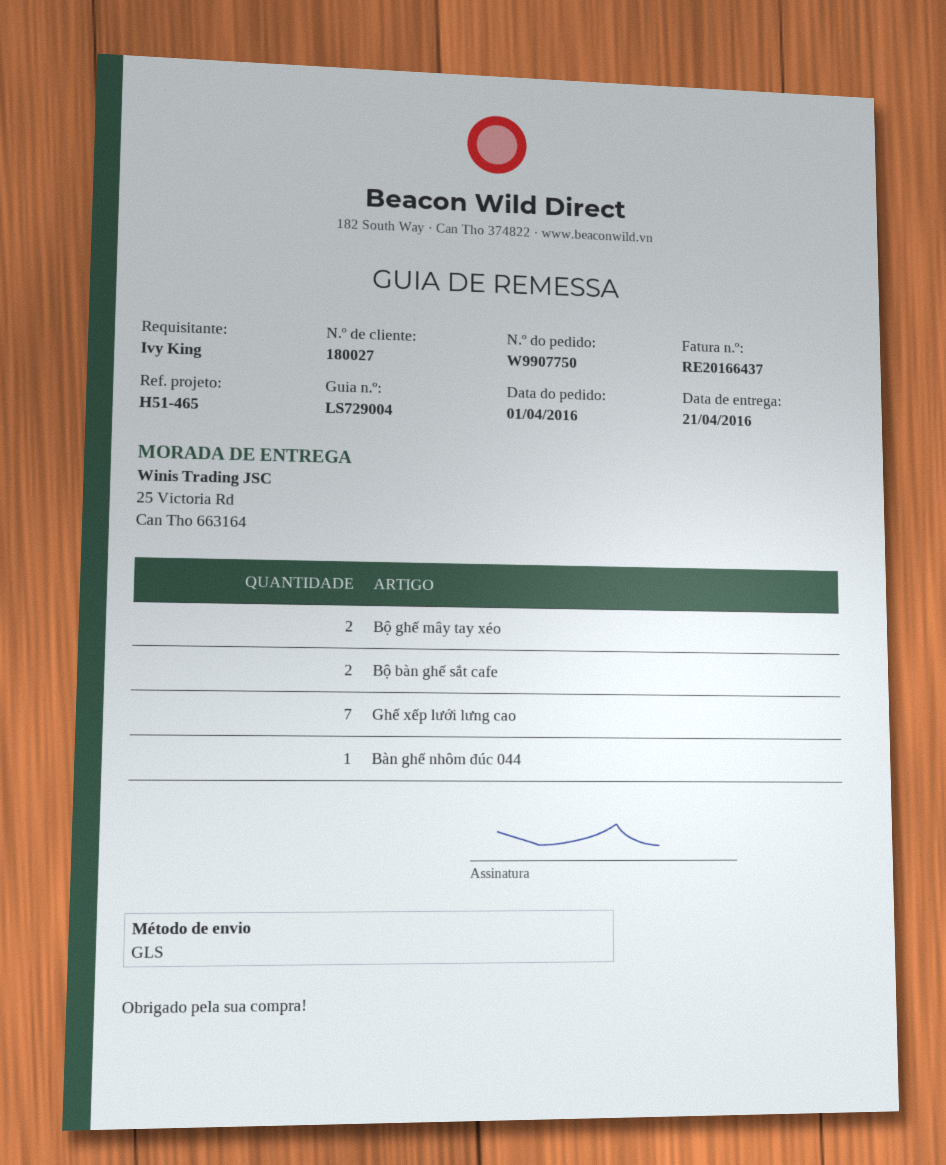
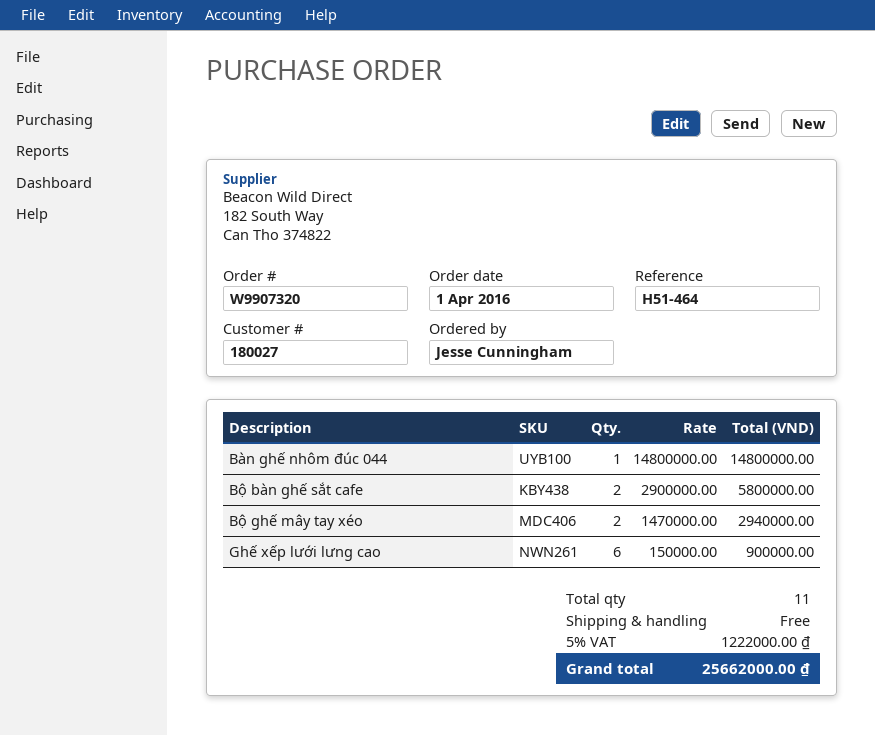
order number: W9907750 -> W9907320
reference: H51-465 -> H51-464
ordered by: Ivy King -> Jesse Cunningham
Ghế xếp lưới lưng cao: 7 -> 6

